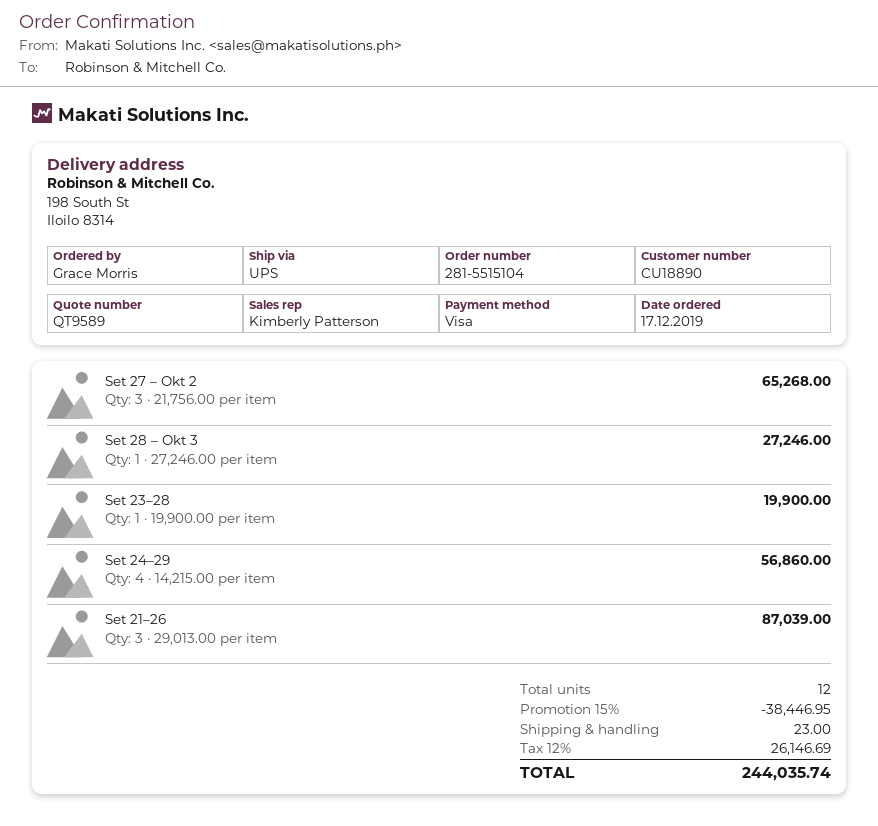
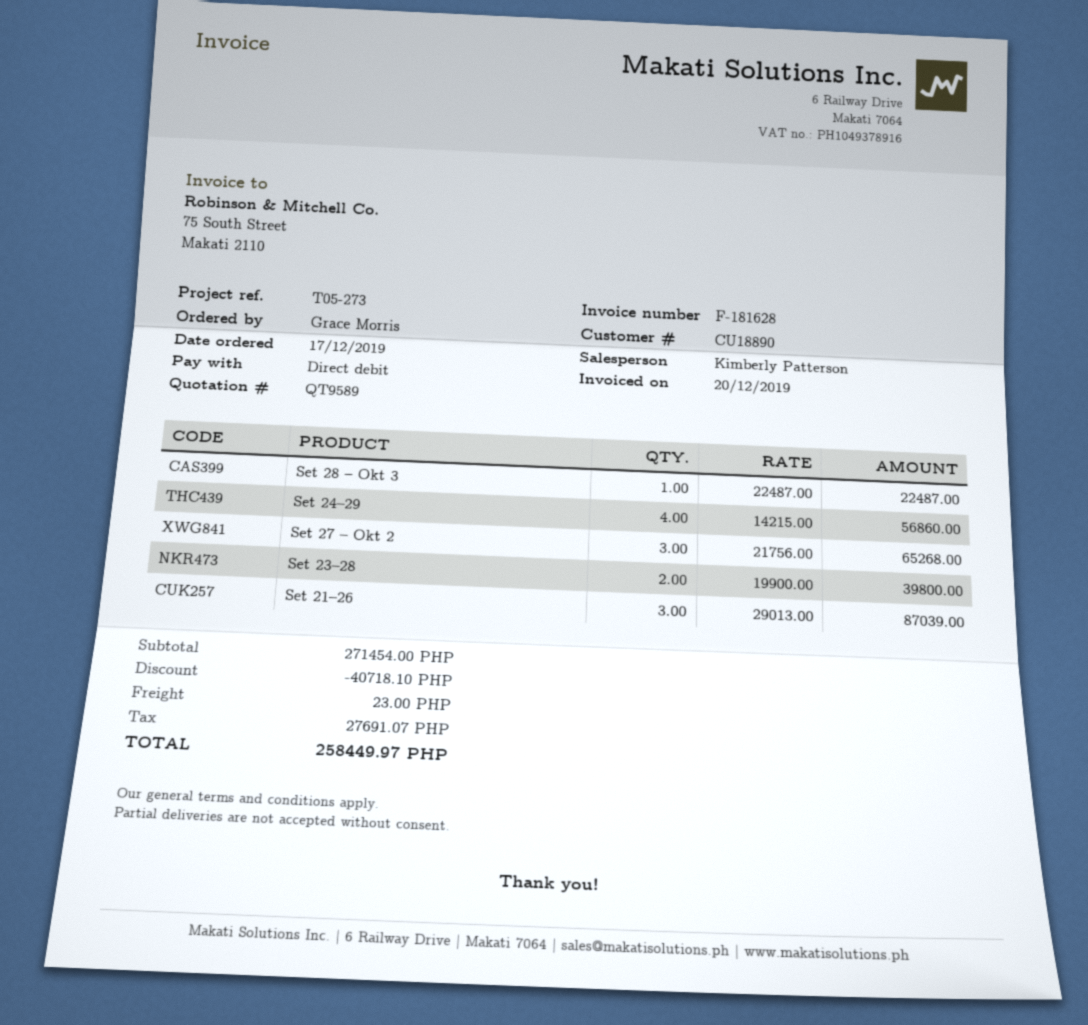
payment method: Visa -> direct debit
Set 28 – Okt 3: 1 x 27246.00 = 27246.00 -> 1 x 22487.00 = 22487.00
Set 23–28: 1 x 19900.00 = 19900.00 -> 2 x 19900.00 = 39800.00
discount: 38446.95 -> 40718.10
tax: 26146.69 -> 27691.07
total: 244035.74 -> 258449.97

